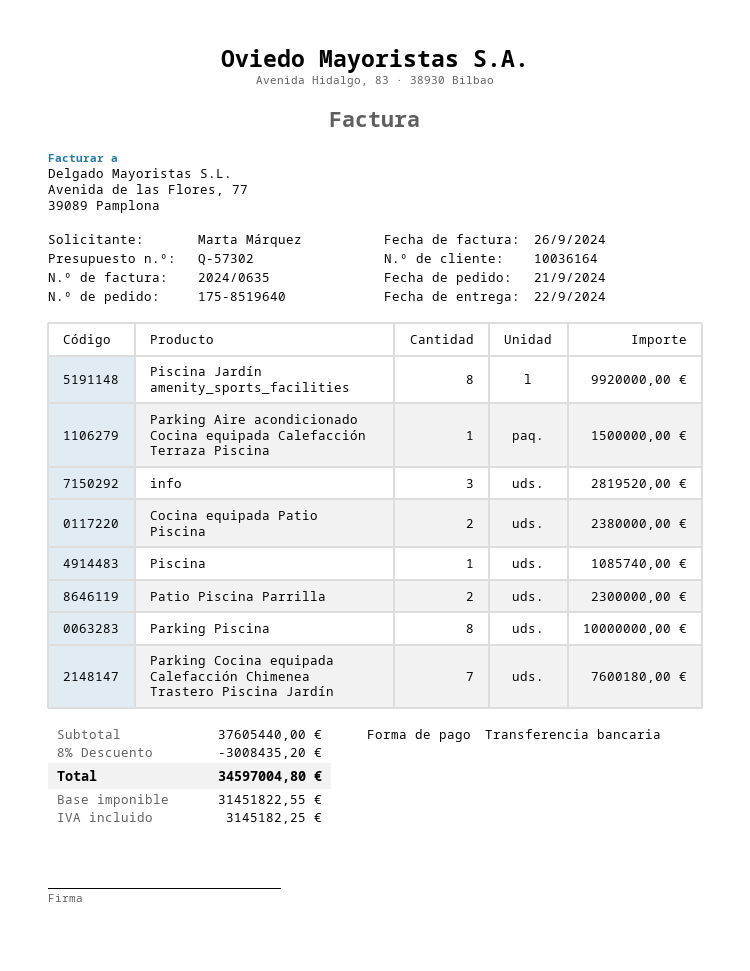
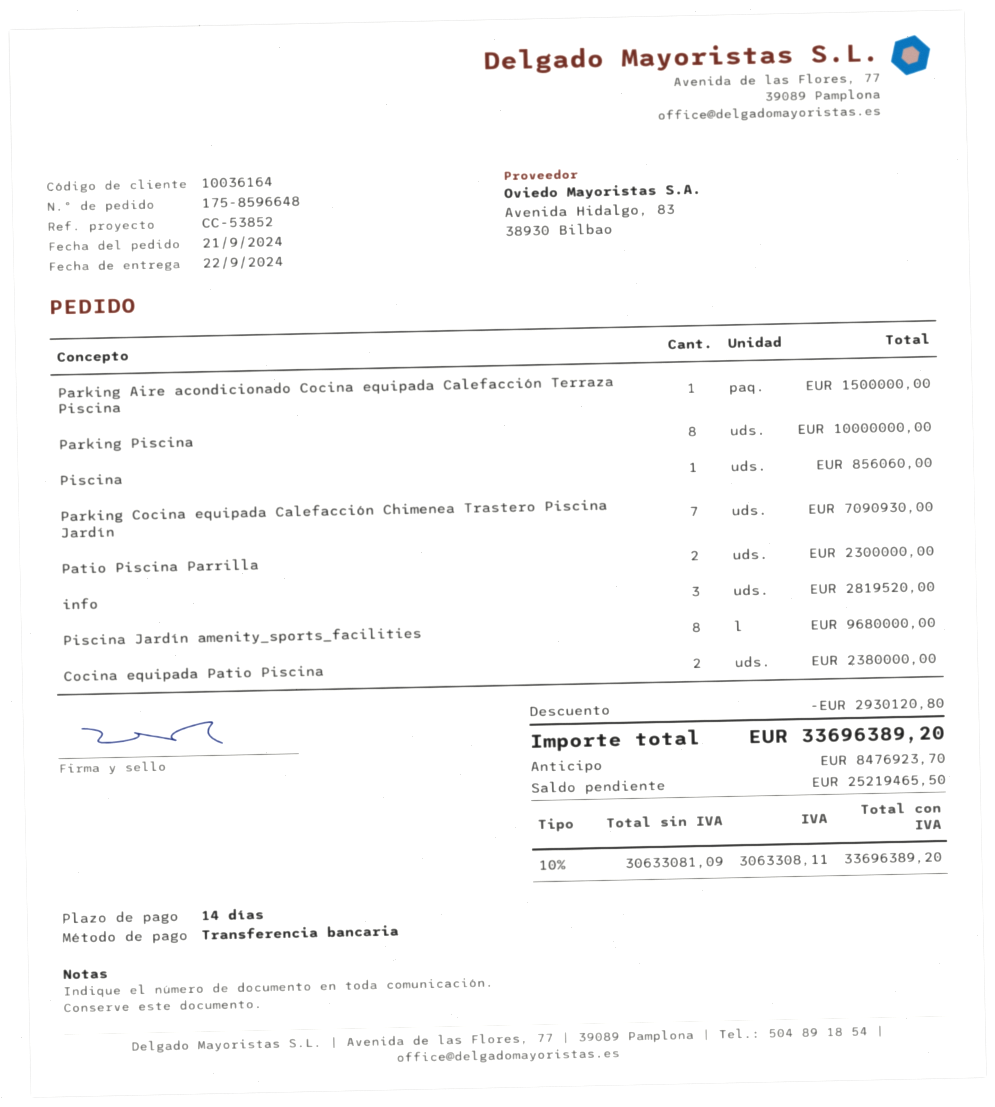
order number: 175-8519640 -> 175-8596648
Piscina Jardín amenity_sports_facilities: 8 for 9920000.00 -> 8 for 9680000.00
Piscina: 1 for 1085740.00 -> 1 for 856060.00
Parking Cocina equipada Calefacción Chimenea Trastero Piscina Jardín: 7 for 7600180.00 -> 7 for 7090930.00
discount: 3008435.20 -> 2930120.80
net: 31451822.55 -> 30633081.09
tax: 3145182.25 -> 3063308.11
total: 34597004.80 -> 33696389.20

